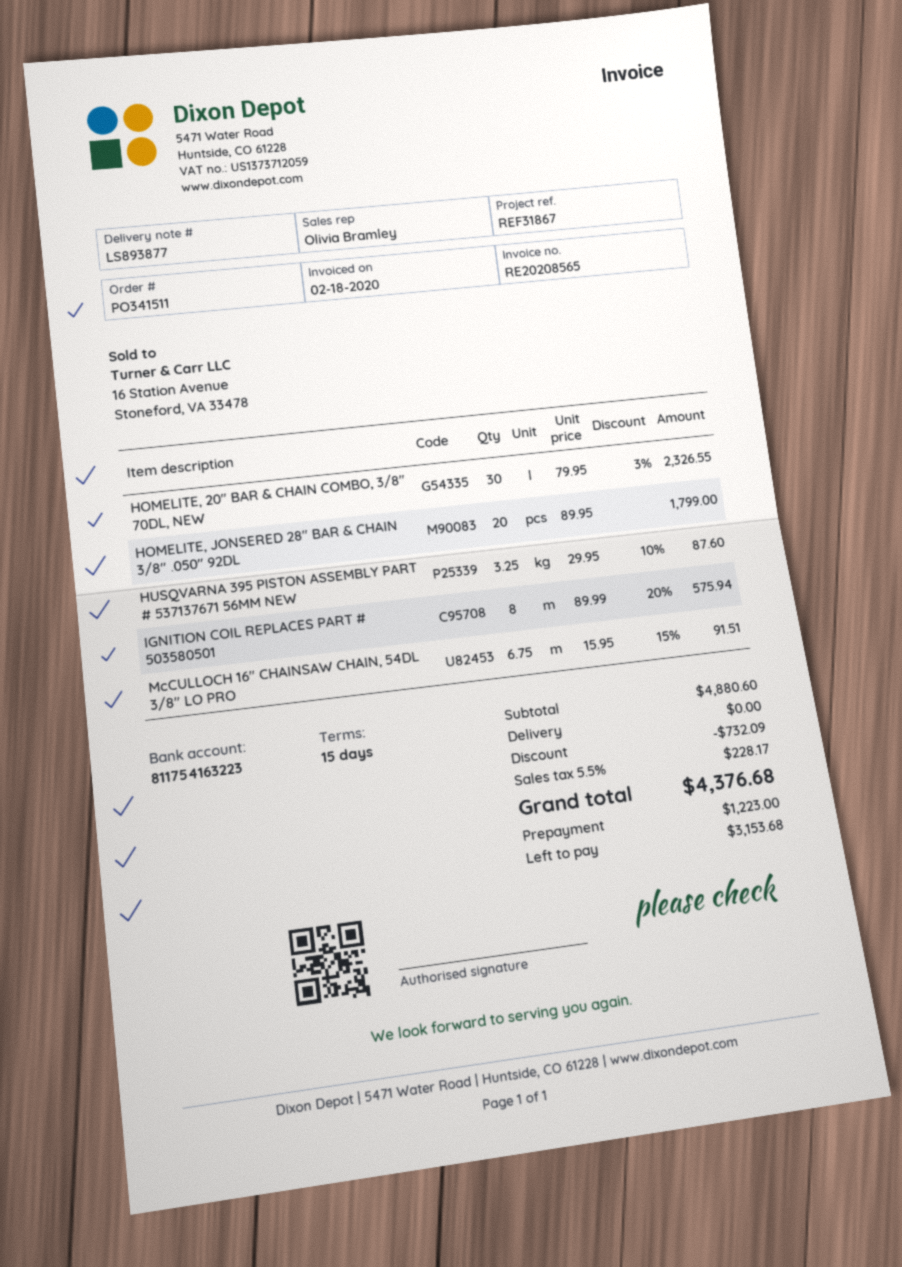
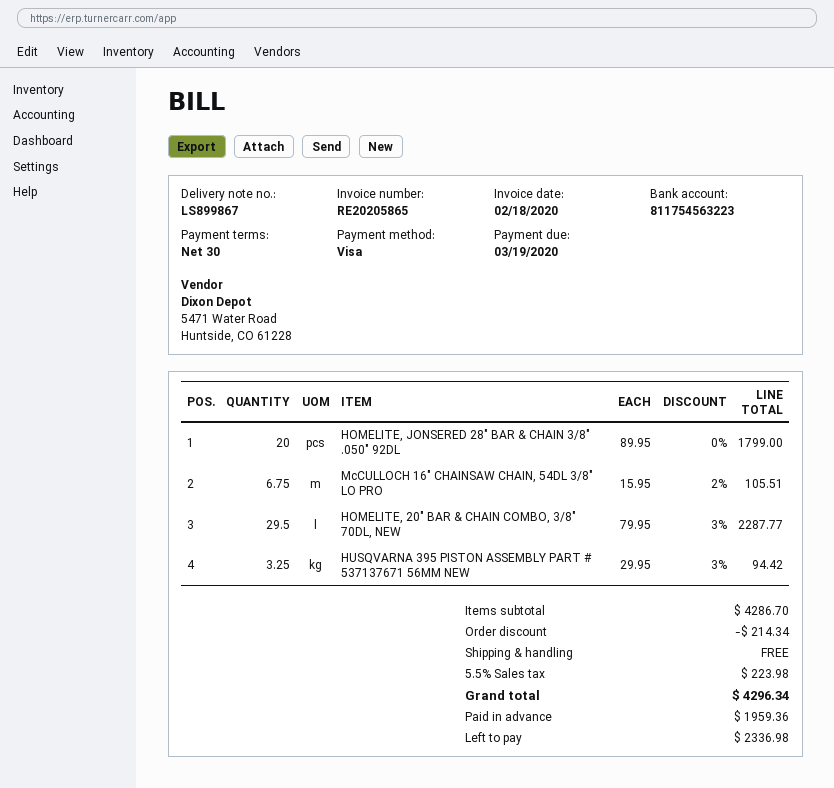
delivery note number: LS893877 -> LS899867
invoice number: RE20208565 -> RE20205865
payment terms: 15 days -> 30 days
bank account: 811754163223 -> 811754563223
HOMELITE, 20" BAR & CHAIN COMBO, 3/8" 70DL, NEW: 30 x 79.95 - 3% = 2326.55 -> 29.5 x 79.95 - 3% = 2287.77
HUSQVARNA 395 PISTON ASSEMBLY PART # 537137671 56MM NEW: 3.25 x 29.95 - 10% = 87.60 -> 3.25 x 29.95 - 3% = 94.42
IGNITION COIL REPLACES PART # 503580501: 8 x 89.99 - 20% = 575.94 -> none
McCULLOCH 16" CHAINSAW CHAIN, 54DL 3/8" LO PRO: 6.75 x 15.95 - 15% = 91.51 -> 6.75 x 15.95 - 2% = 105.51
subtotal: 4880.60 -> 4286.70
discount: 732.09 -> 214.34
tax: 5.5% = 228.17 -> 5.5% = 223.98
total: 4376.68 -> 4296.34
deposit: 1223.00 -> 1959.36
balance: 3153.68 -> 2336.98

